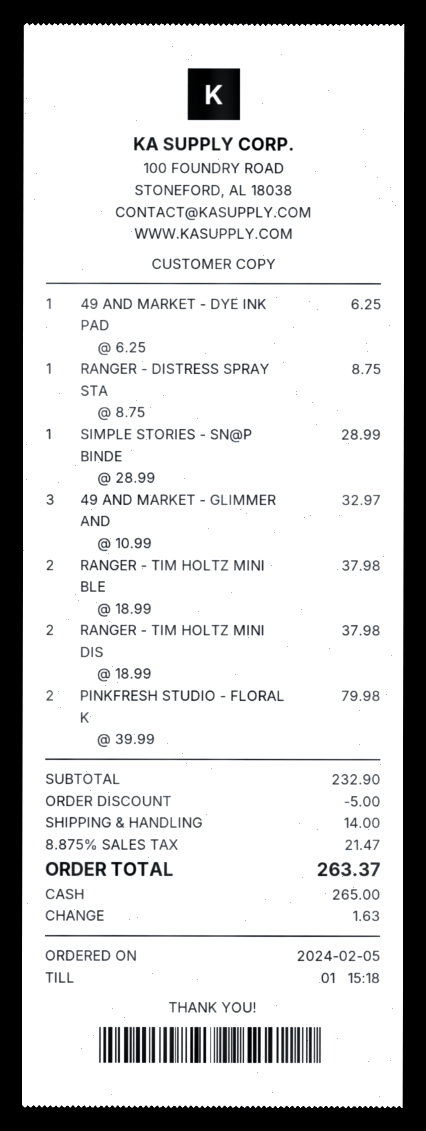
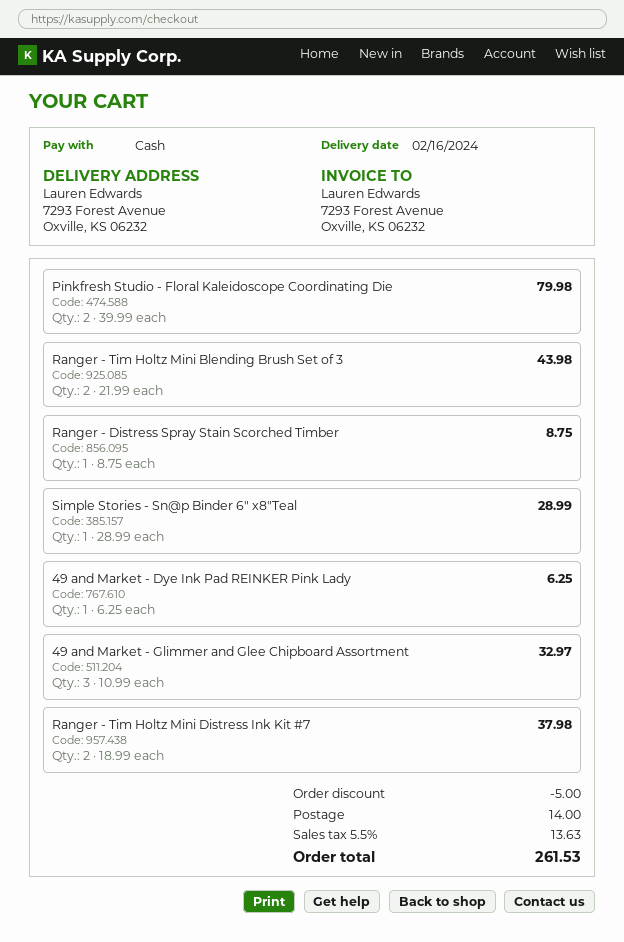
RANGER - TIM HOLTZ MINI BLE: 2 x 18.99 = 37.98 -> 2 x 21.99 = 43.98
tax: 8.875% = 21.47 -> 5.5% = 13.63
total: 263.37 -> 261.53

